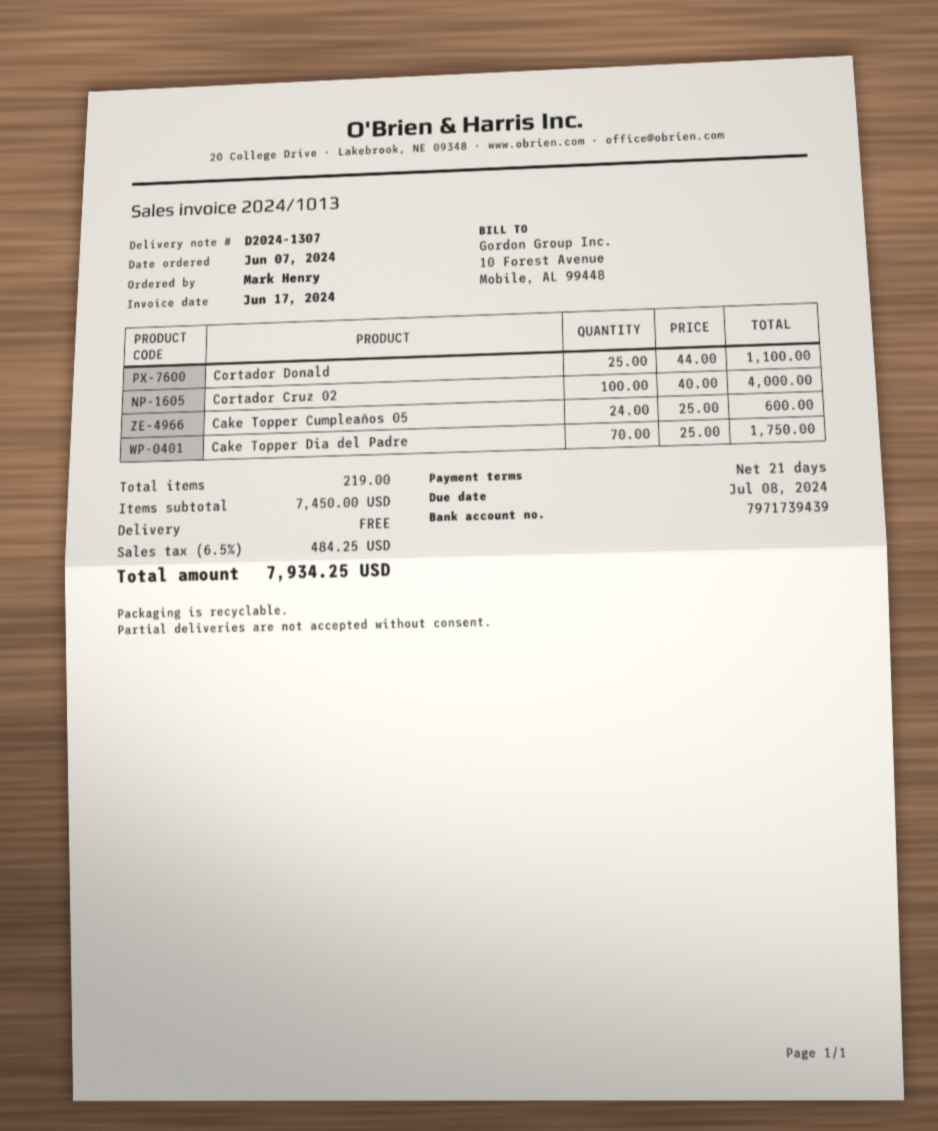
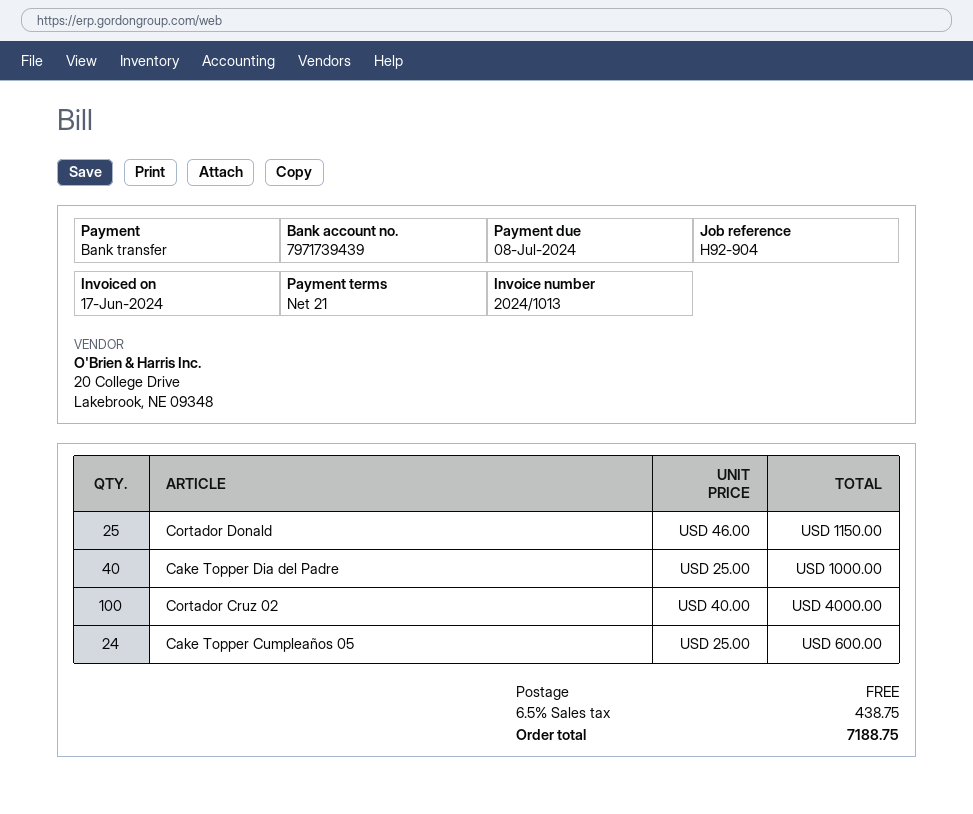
Cortador Donald: 25 x 44.00 = 1100.00 -> 25 x 46.00 = 1150.00
Cake Topper Dia del Padre: 70 x 25.00 = 1750.00 -> 40 x 25.00 = 1000.00
tax: 6.5% = 484.25 -> 6.5% = 438.75
total: 7934.25 -> 7188.75

